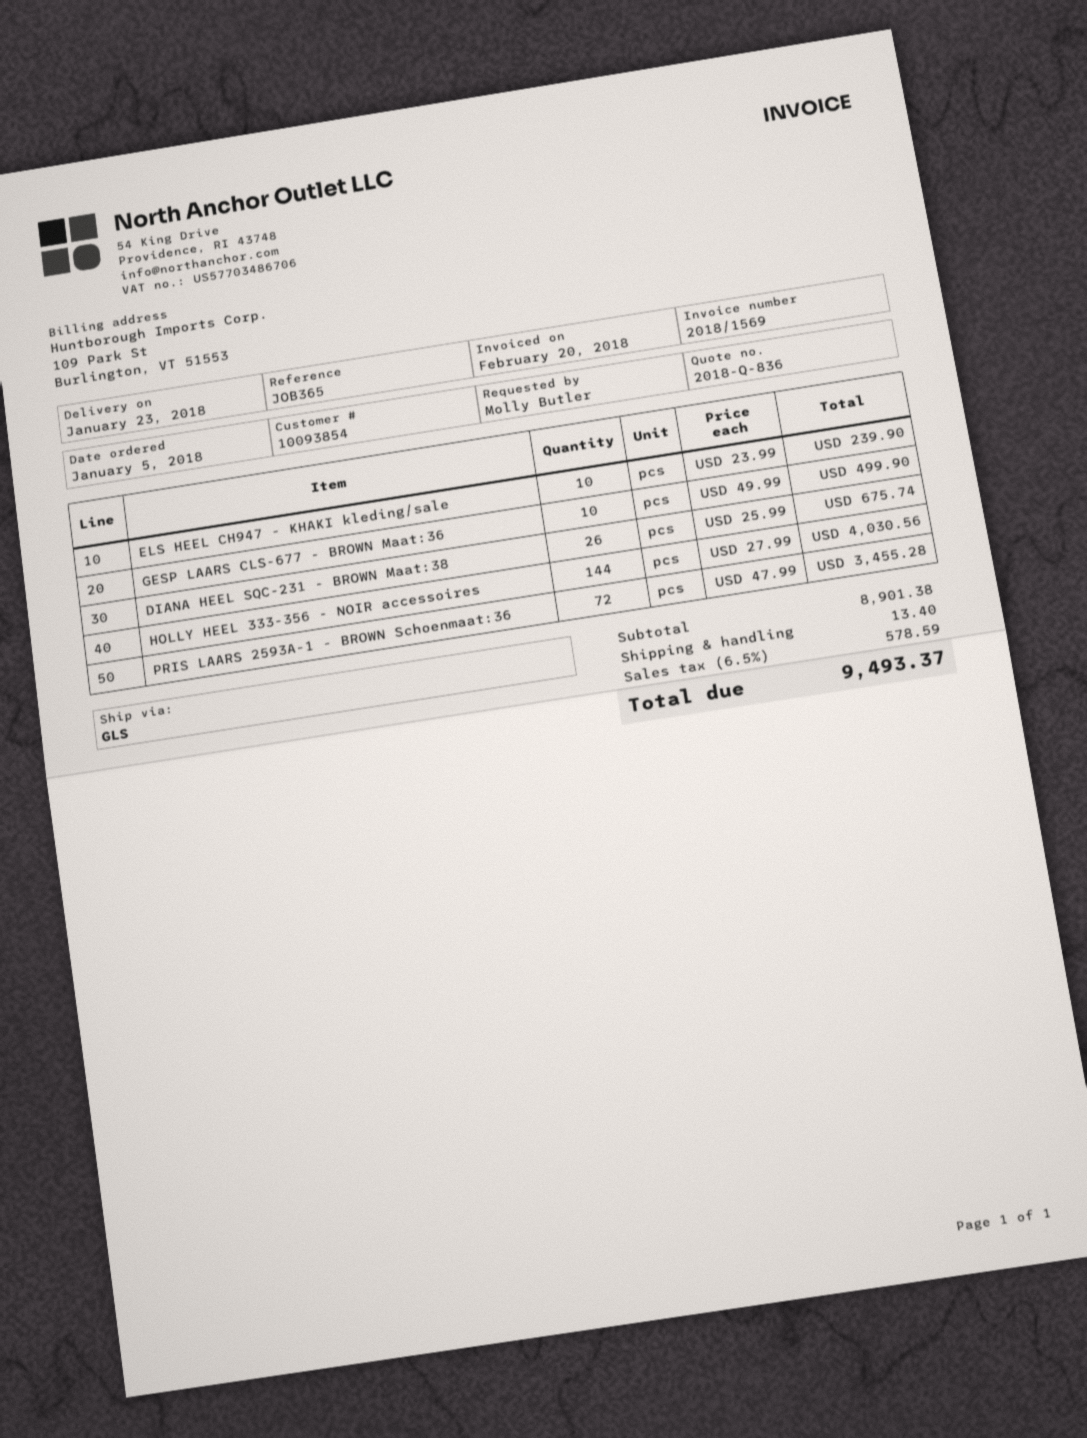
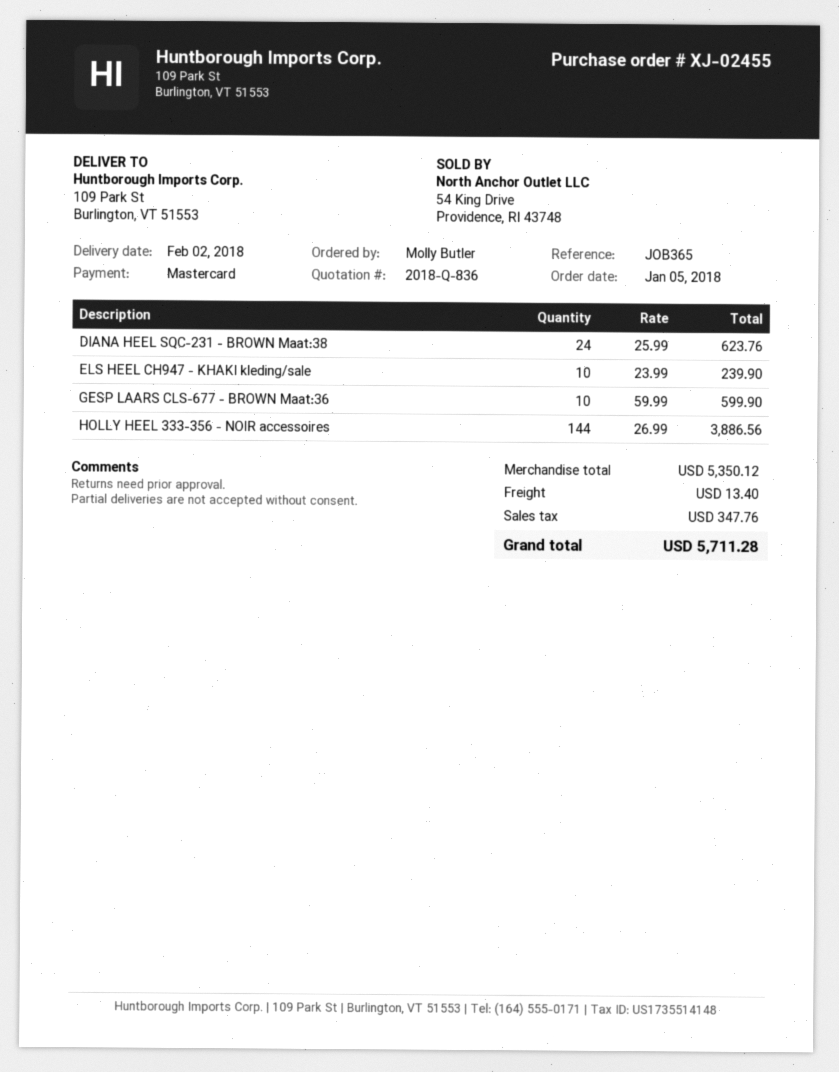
delivery date: 2018-01-23 -> 2018-02-02
GESP LAARS CLS-677 - BROWN Maat:36: 10 x 49.99 = 499.90 -> 10 x 59.99 = 599.90
DIANA HEEL SQC-231 - BROWN Maat:38: 26 x 25.99 = 675.74 -> 24 x 25.99 = 623.76
HOLLY HEEL 333-356 - NOIR accessoires: 144 x 27.99 = 4030.56 -> 144 x 26.99 = 3886.56
PRIS LAARS 2593A-1 - BROWN Schoenmaat:36: 72 x 47.99 = 3455.28 -> none
subtotal: 8901.38 -> 5350.12
tax: 578.59 -> 347.76
total: 9493.37 -> 5711.28

